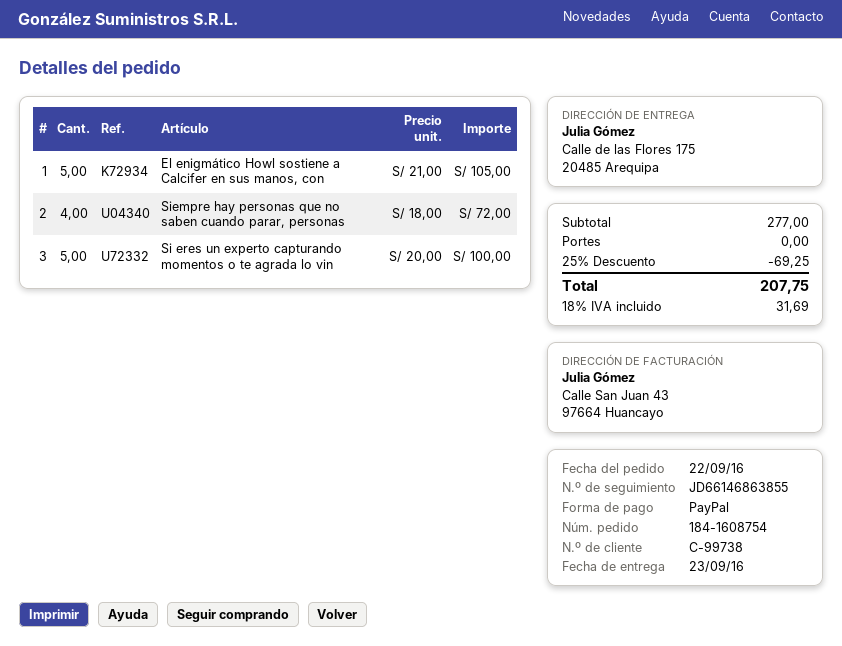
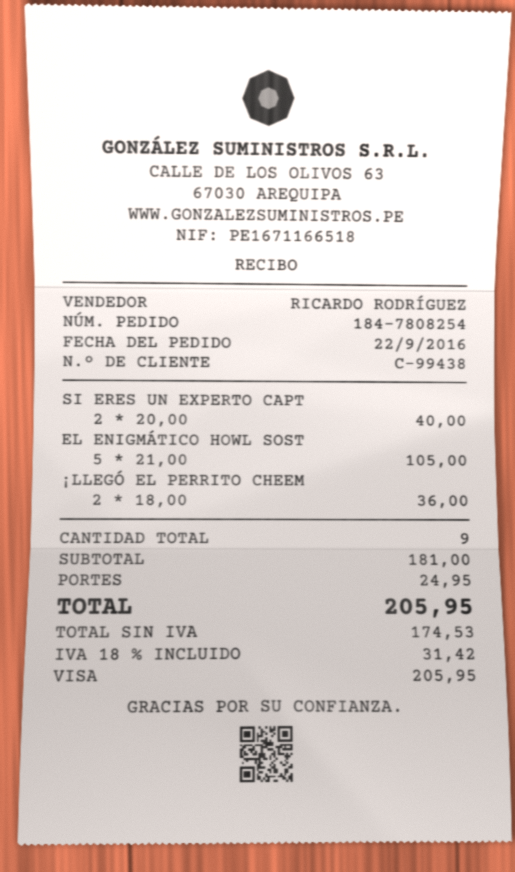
order number: 184-1608754 -> 184-7808254
customer number: C-99738 -> C-99438
payment method: PayPal -> Visa
Siempre hay personas que no saben cuando parar, personas: 4 x 18.00 = 72.00 -> none
Si eres un experto capturando momentos o te agrada lo vin: 5 x 20.00 = 100.00 -> 2 x 20.00 = 40.00
¡LLEGÓ EL PERRITO CHEEM: none -> 2 x 18.00 = 36.00
subtotal: 277.00 -> 181.00
discount: 25% = 69.25 -> none
shipping: 0.00 -> 24.95
tax: 18% = 31.69 -> 18% = 31.42
total: 207.75 -> 205.95

